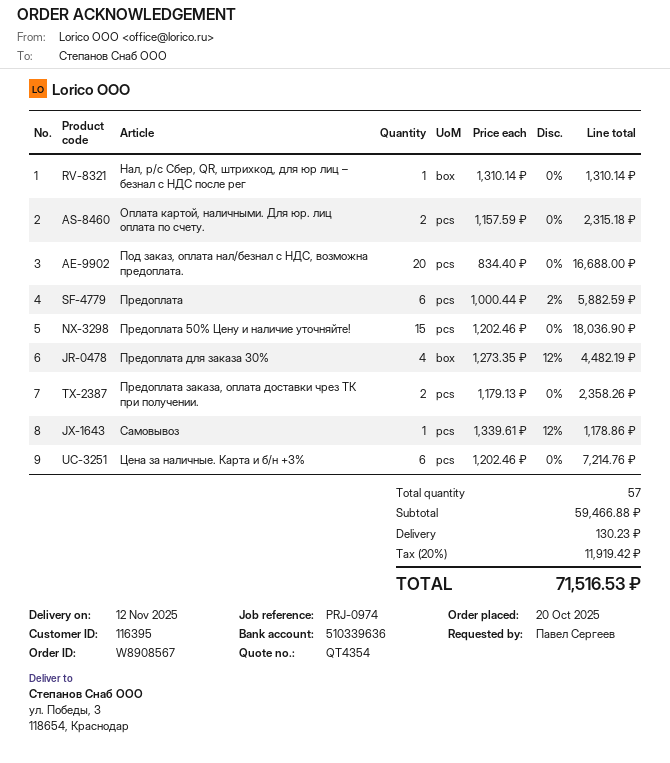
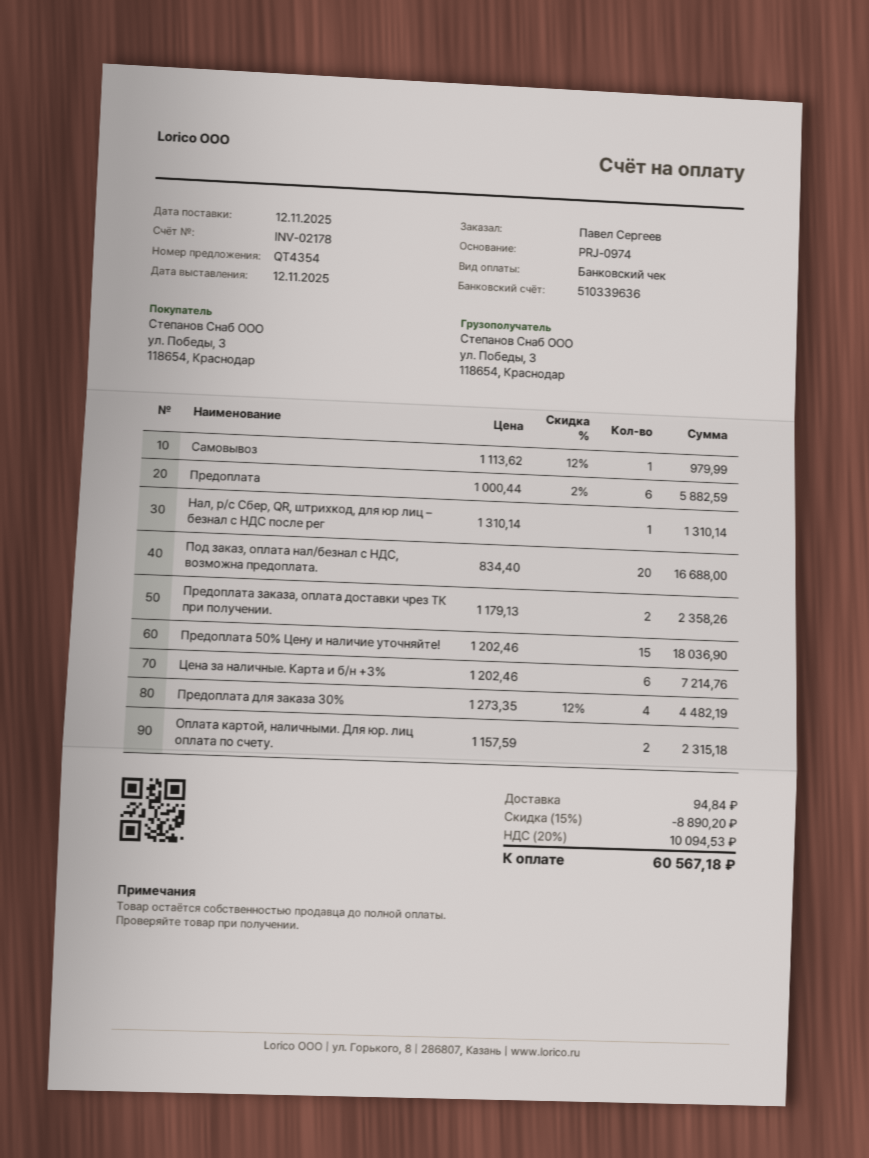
Самовывоз: 1 x 1339.61 - 12% = 1178.86 -> 1 x 1113.62 - 12% = 979.99
discount: none -> 15% = 8890.20
shipping: 130.23 -> 94.84
tax: 20% = 11919.42 -> 20% = 10094.53
total: 71516.53 -> 60567.18

